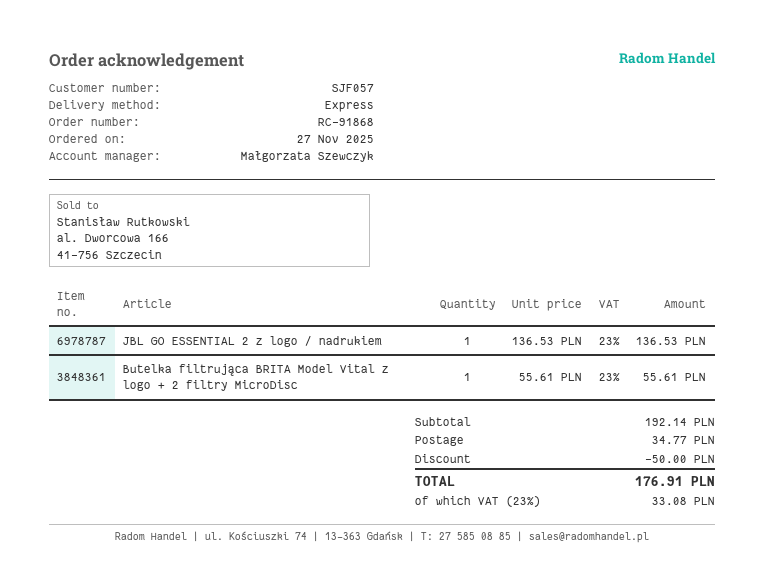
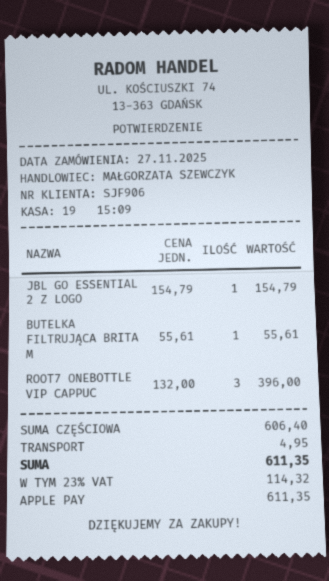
customer number: SJF057 -> SJF906
JBL GO ESSENTIAL 2 z logo / nadrukiem: 1 x 136.53 = 136.53 -> 1 x 154.79 = 154.79
ROOT7 ONEBOTTLE VIP CAPPUC: none -> 3 x 132.00 = 396.00
subtotal: 192.14 -> 606.40
discount: 50.00 -> none
shipping: 34.77 -> 4.95
tax: 23% = 33.08 -> 23% = 114.32
total: 176.91 -> 611.35

